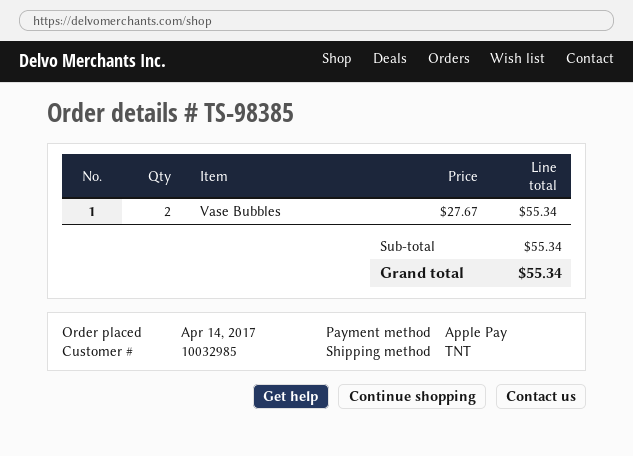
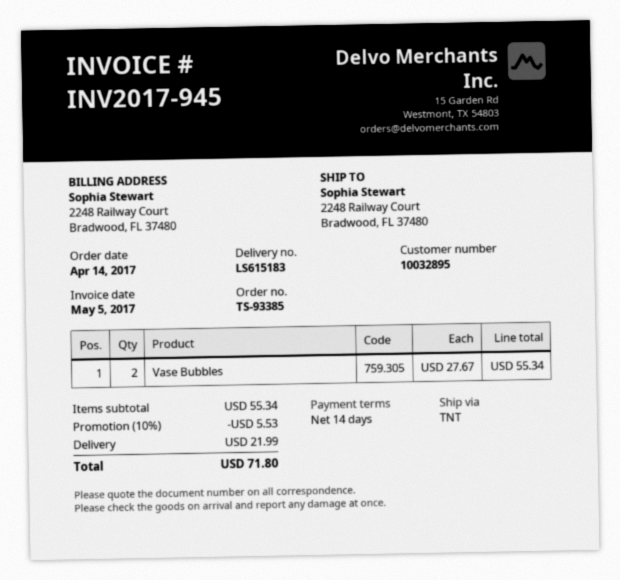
order number: TS-98385 -> TS-93385
customer number: 10032985 -> 10032895
discount: none -> 10% = 5.53
shipping: none -> 21.99
total: 55.34 -> 71.80

